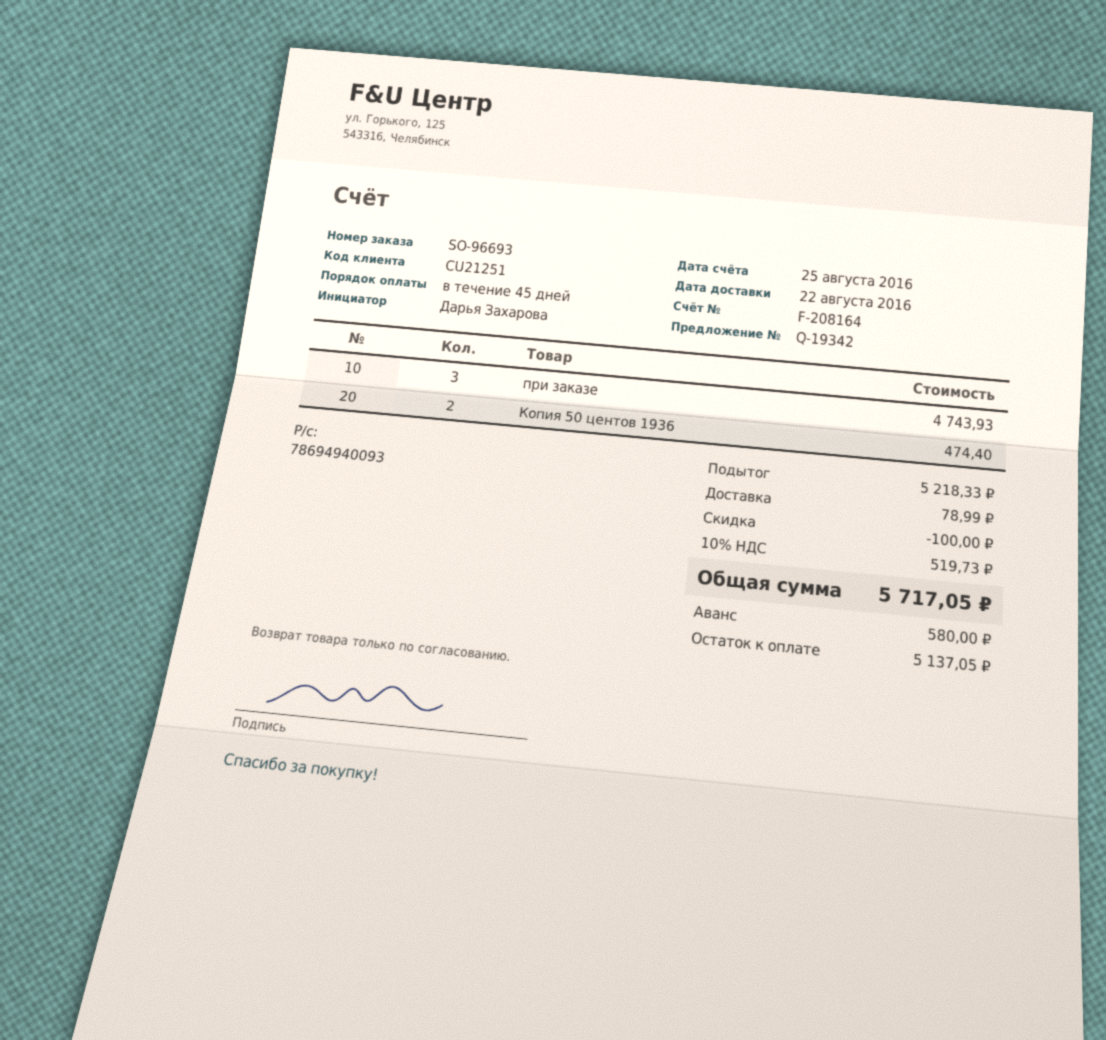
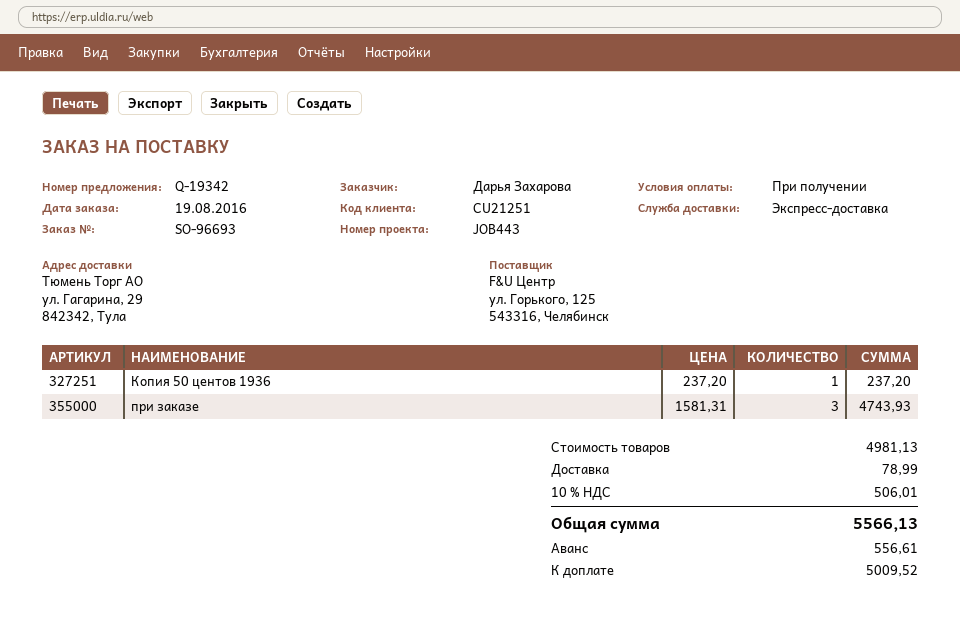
payment terms: 45 days -> on receipt
Копия 50 центов 1936: 2 for 474.40 -> 1 for 237.20
subtotal: 5218.33 -> 4981.13
discount: 100.00 -> none
tax: 10% = 519.73 -> 10% = 506.01
total: 5717.05 -> 5566.13
deposit: 580.00 -> 556.61
balance: 5137.05 -> 5009.52

